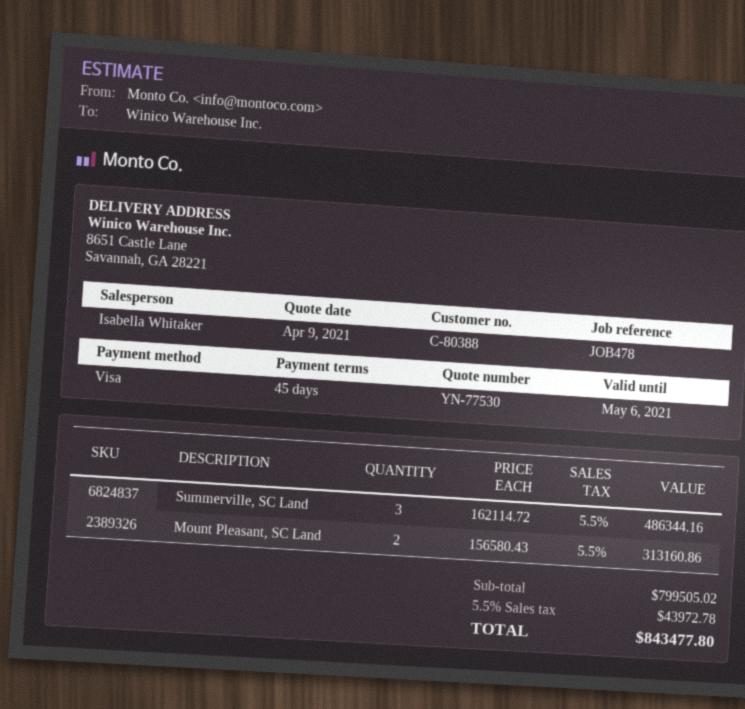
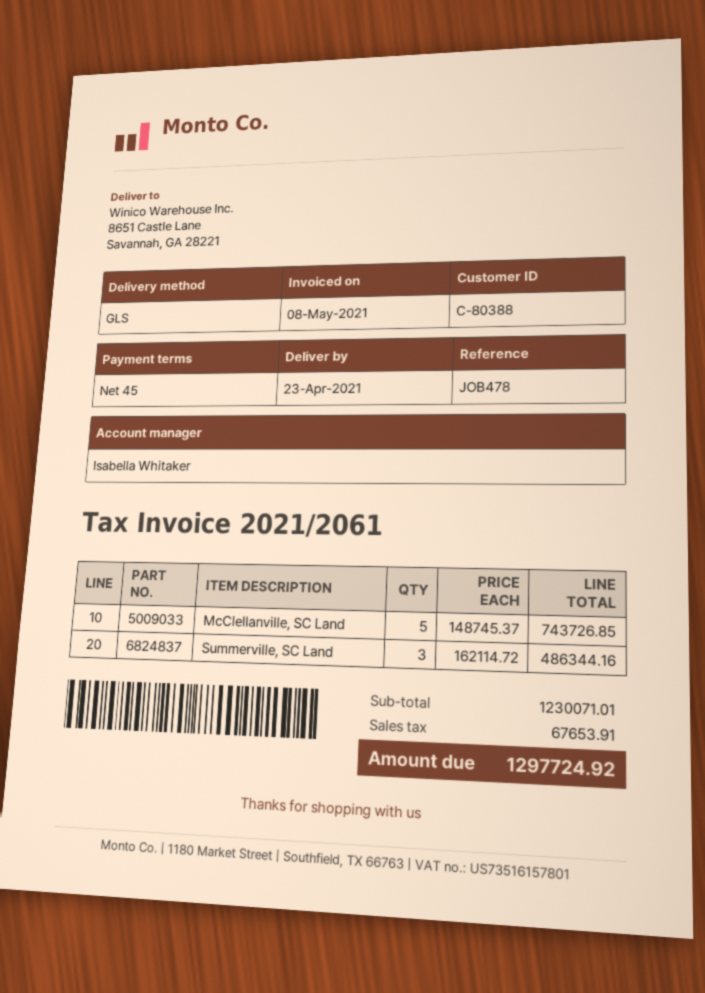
Mount Pleasant, SC Land: 2 x 156580.43 = 313160.86 -> none
McClellanville, SC Land: none -> 5 x 148745.37 = 743726.85
subtotal: 799505.02 -> 1230071.01
tax: 43972.78 -> 67653.91
total: 843477.80 -> 1297724.92

